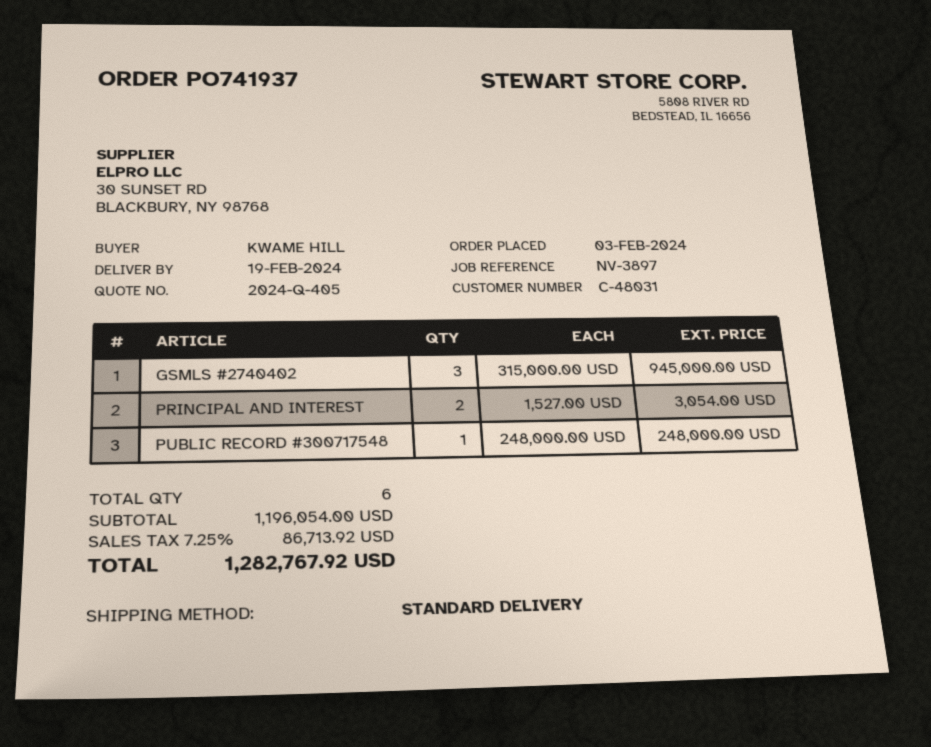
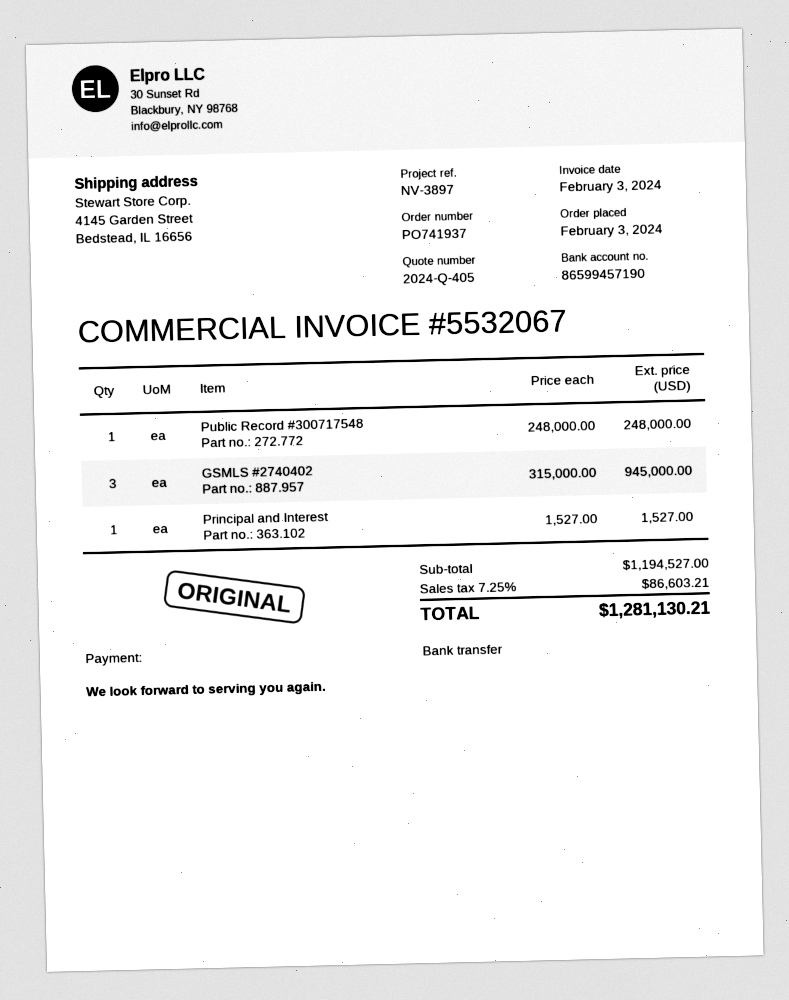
PRINCIPAL AND INTEREST: 2 x 1527.00 = 3054.00 -> 1 x 1527.00 = 1527.00
subtotal: 1196054.00 -> 1194527.00
tax: 7.25% = 86713.92 -> 7.25% = 86603.21
total: 1282767.92 -> 1281130.21

